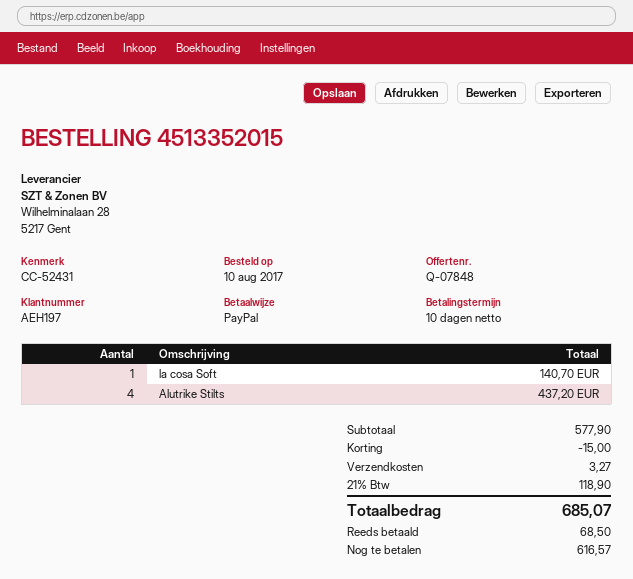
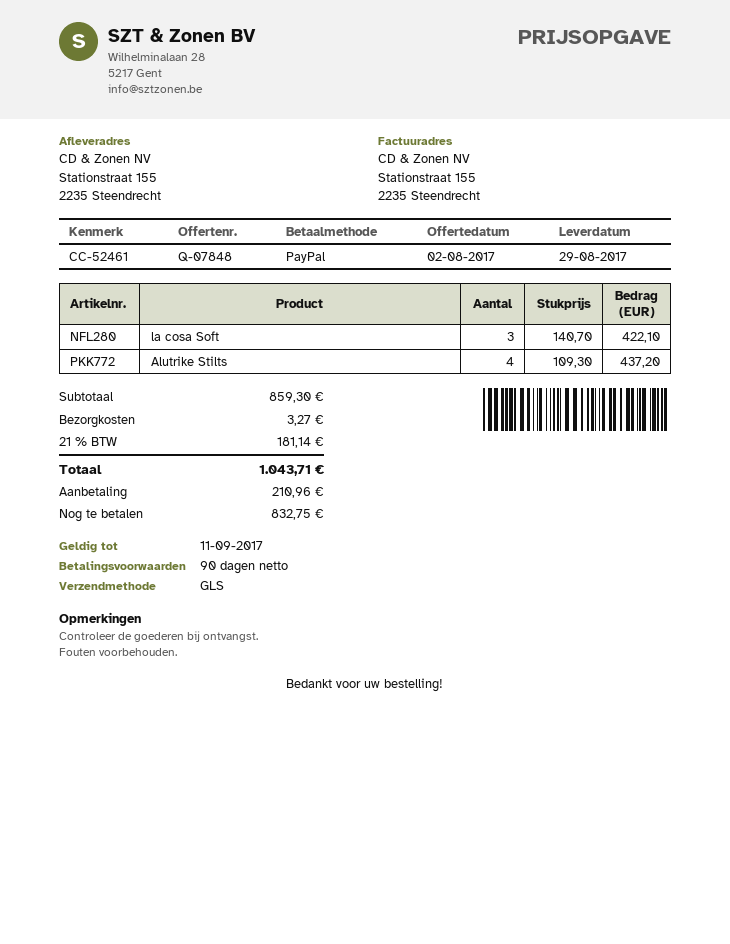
payment terms: 10 days -> 90 days
reference: CC-52431 -> CC-52461
la cosa Soft: 1 for 140.70 -> 3 for 422.10
subtotal: 577.90 -> 859.30
discount: 15.00 -> none
tax: 21% = 118.90 -> 21% = 181.14
total: 685.07 -> 1043.71
deposit: 68.50 -> 210.96
balance: 616.57 -> 832.75

